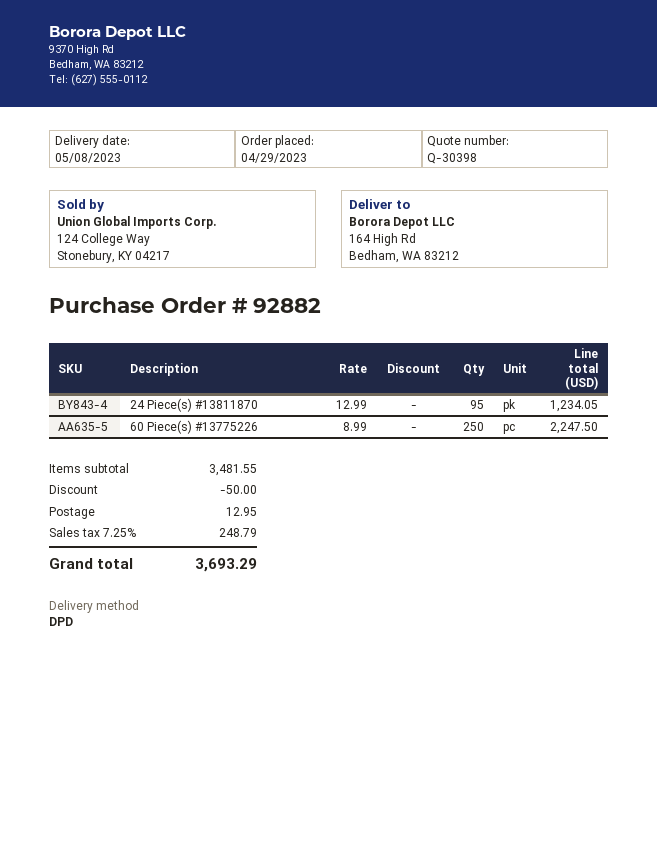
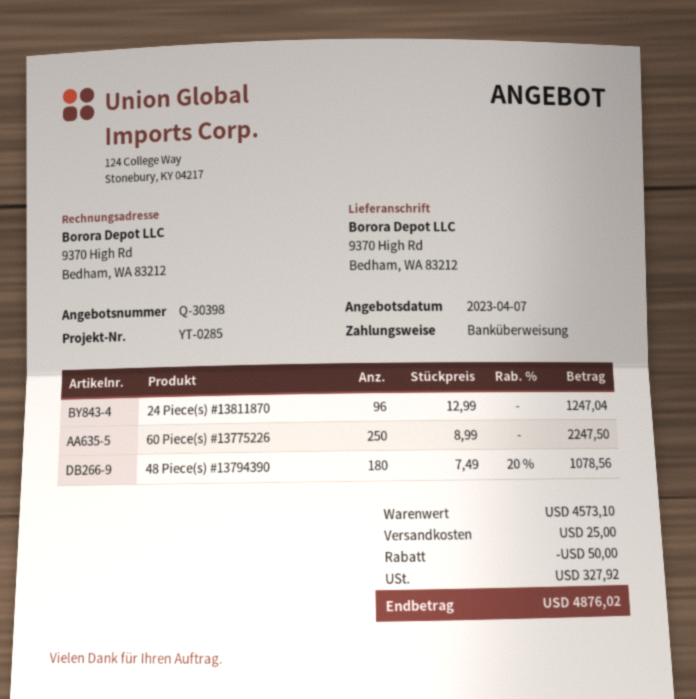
ship to: 164 High Rd, Bedham, WA 83212 -> 9370 High Rd, Bedham, WA 83212
24 Piece(s) #13811870: 95 x 12.99 = 1234.05 -> 96 x 12.99 = 1247.04
48 Piece(s) #13794390: none -> 180 x 7.49 - 20% = 1078.56
subtotal: 3481.55 -> 4573.10
shipping: 12.95 -> 25.00
tax: 248.79 -> 327.92
total: 3693.29 -> 4876.02

